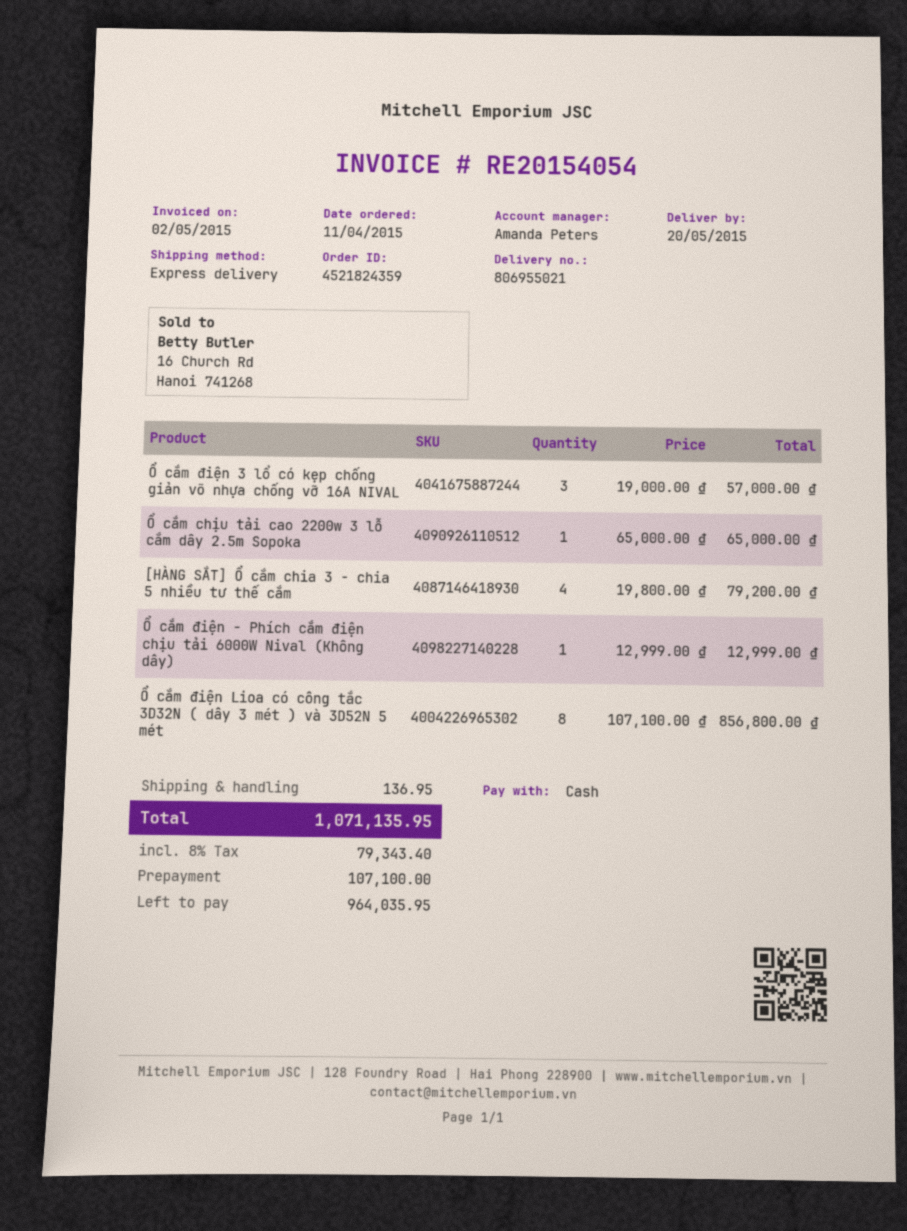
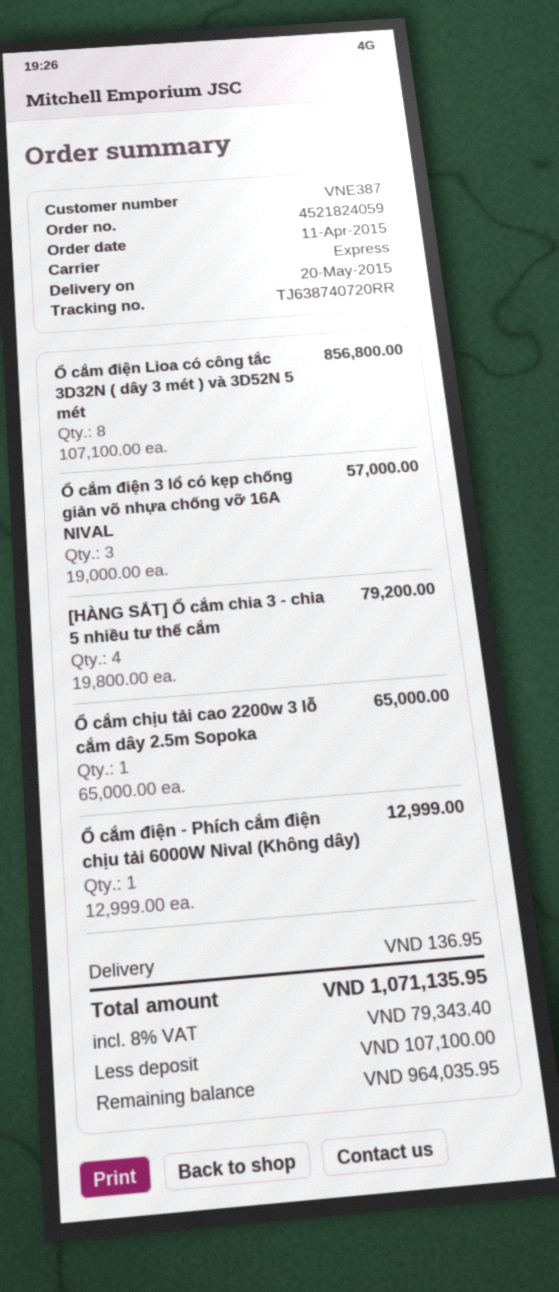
order number: 4521824359 -> 4521824059

